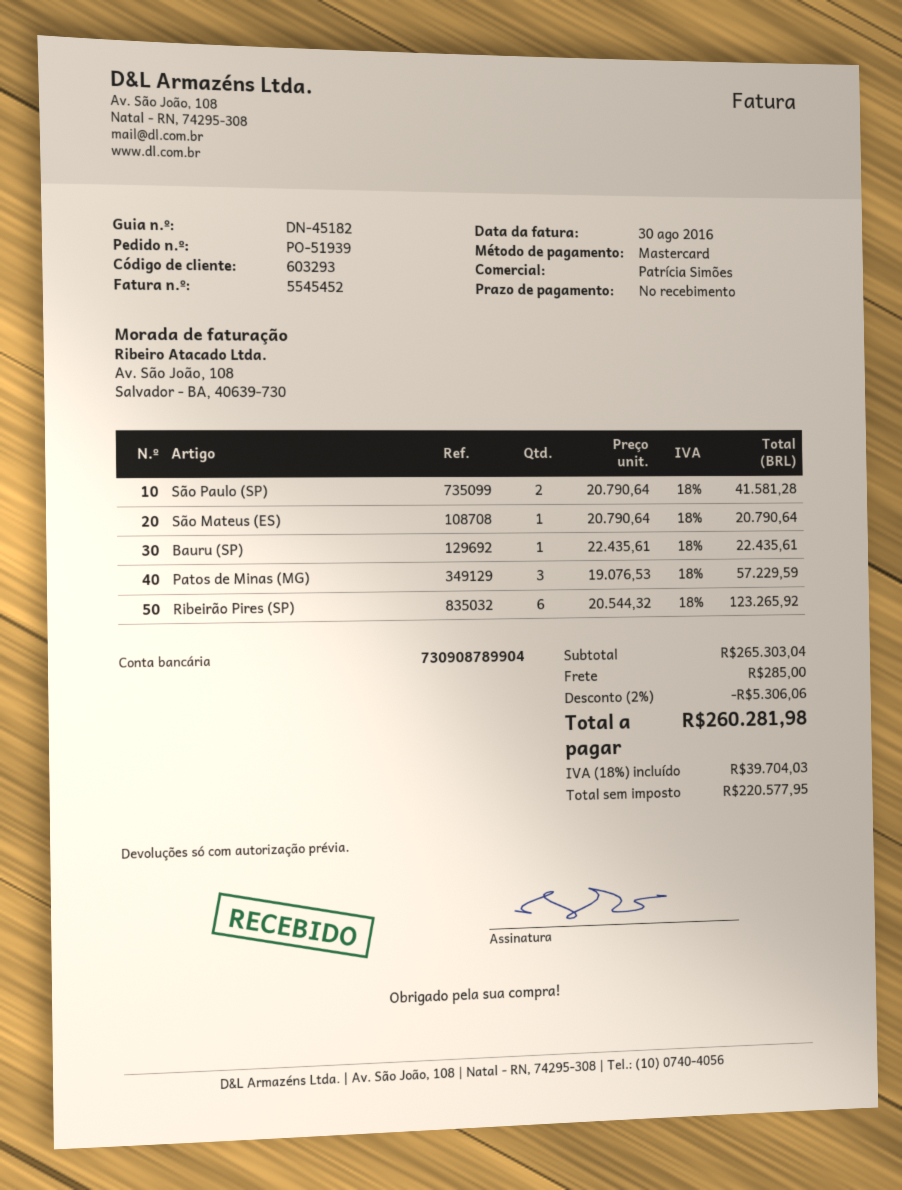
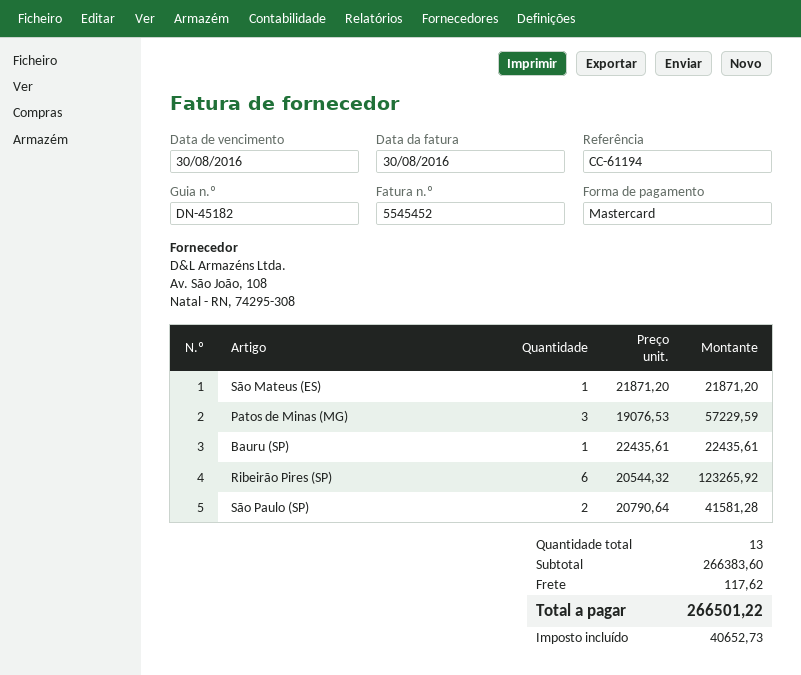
São Mateus (ES): 1 x 20790.64 = 20790.64 -> 1 x 21871.20 = 21871.20
subtotal: 265303.04 -> 266383.60
discount: 2% = 5306.06 -> none
shipping: 285.00 -> 117.62
tax: 39704.03 -> 40652.73
total: 260281.98 -> 266501.22

